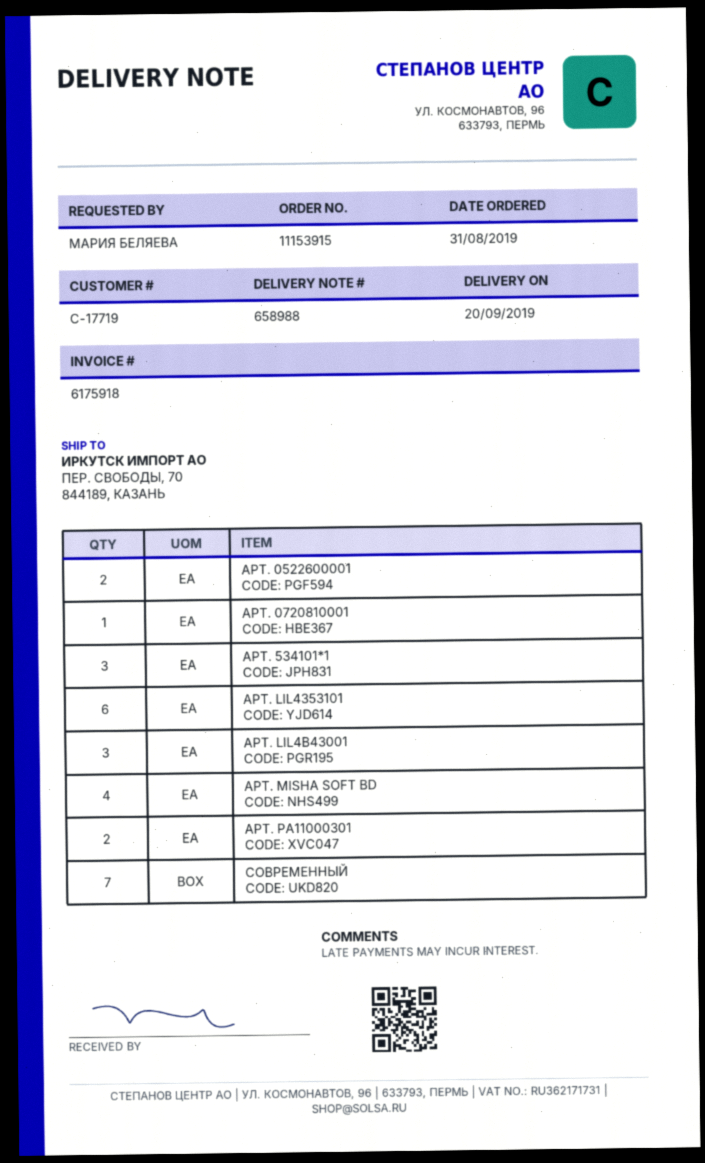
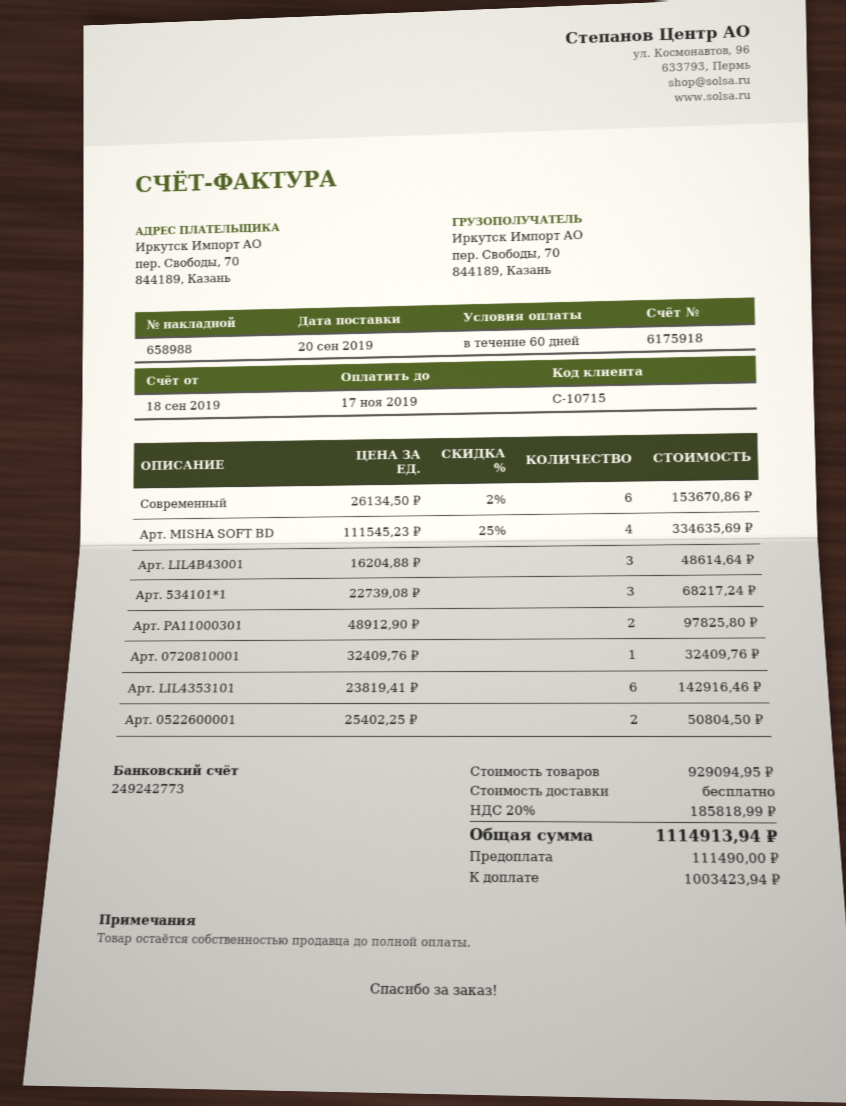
customer number: C-17719 -> C-10715
СОВРЕМЕННЫЙ: 7 -> 6

